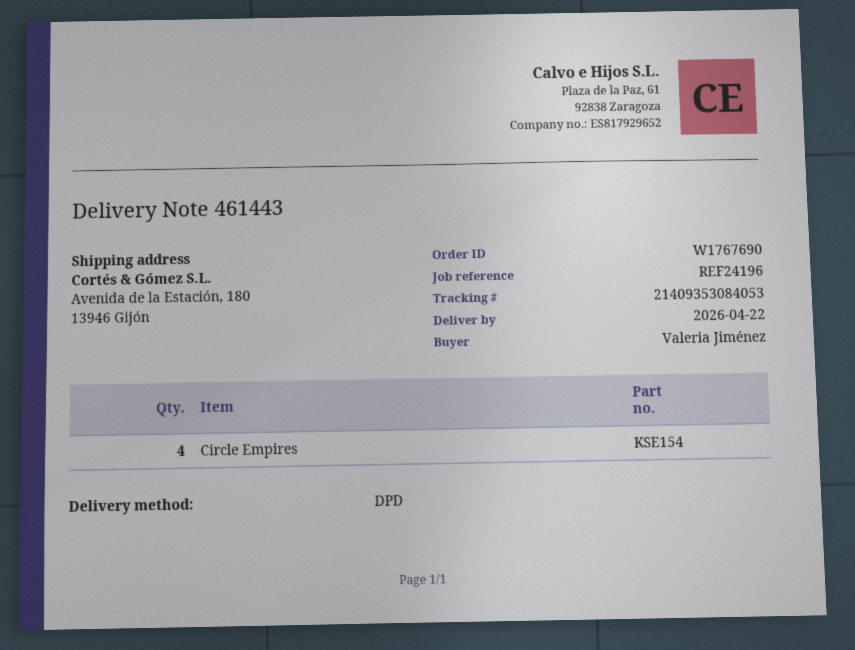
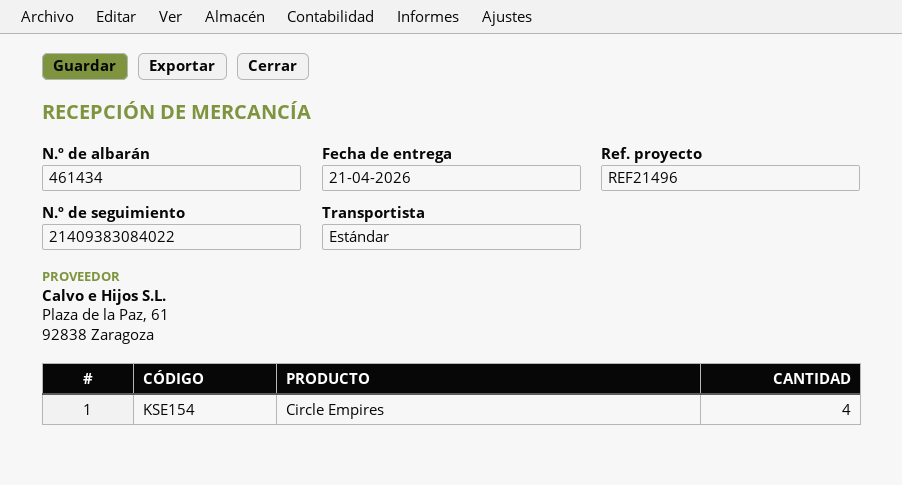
delivery note number: 461443 -> 461434
delivery date: 2026-04-22 -> 2026-04-21
reference: REF24196 -> REF21496
shipping method: DPD -> standard
tracking number: 21409353084053 -> 21409383084022

